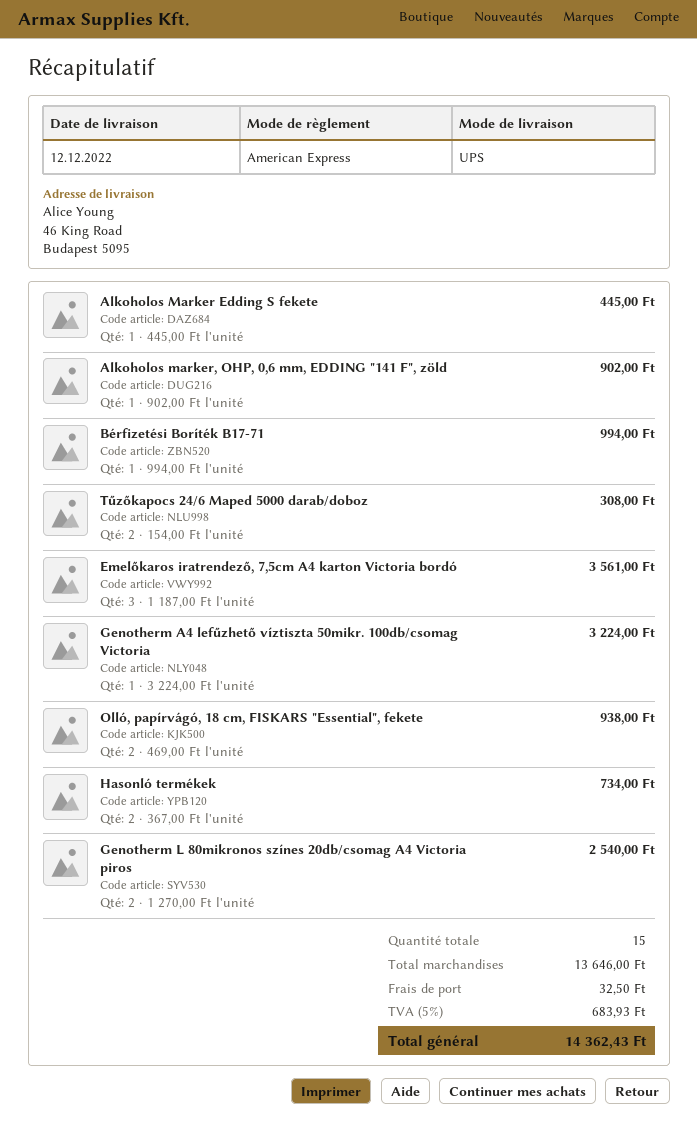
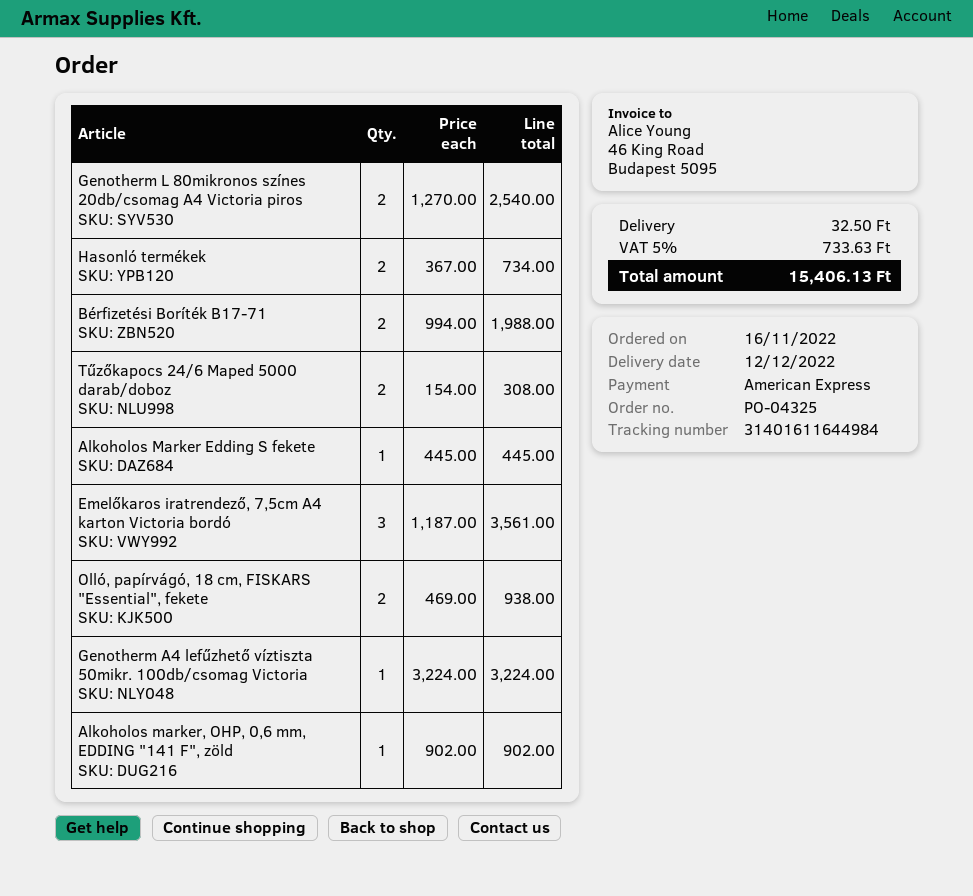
Bérfizetési Boríték B17-71: 1 x 994.00 = 994.00 -> 2 x 994.00 = 1988.00
tax: 5% = 683.93 -> 5% = 733.63
total: 14362.43 -> 15406.13

